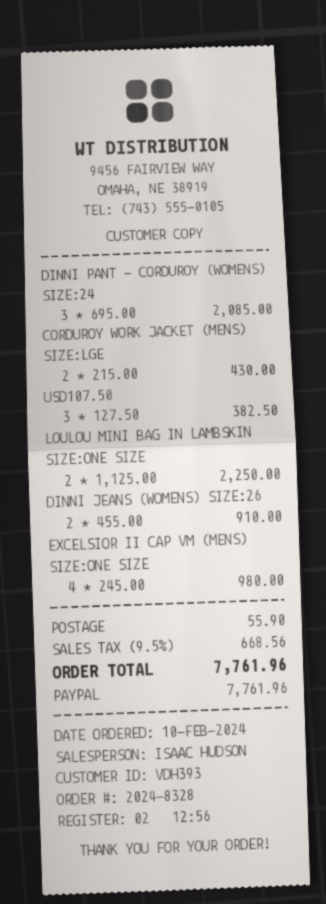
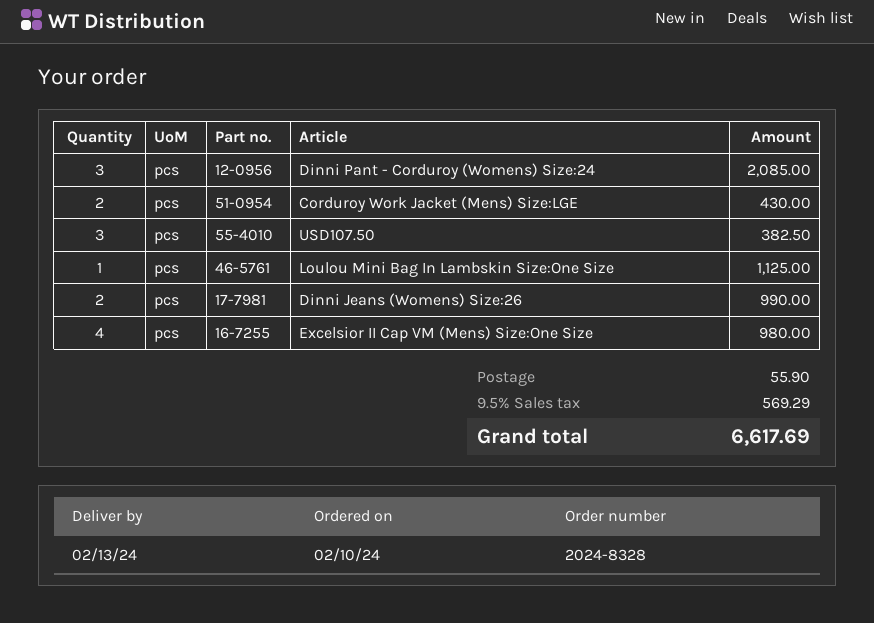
LOULOU MINI BAG IN LAMBSKIN SIZE:ONE SIZE: 2 for 2250.00 -> 1 for 1125.00
DINNI JEANS (WOMENS) SIZE:26: 2 for 910.00 -> 2 for 990.00
tax: 9.5% = 668.56 -> 9.5% = 569.29
total: 7761.96 -> 6617.69

